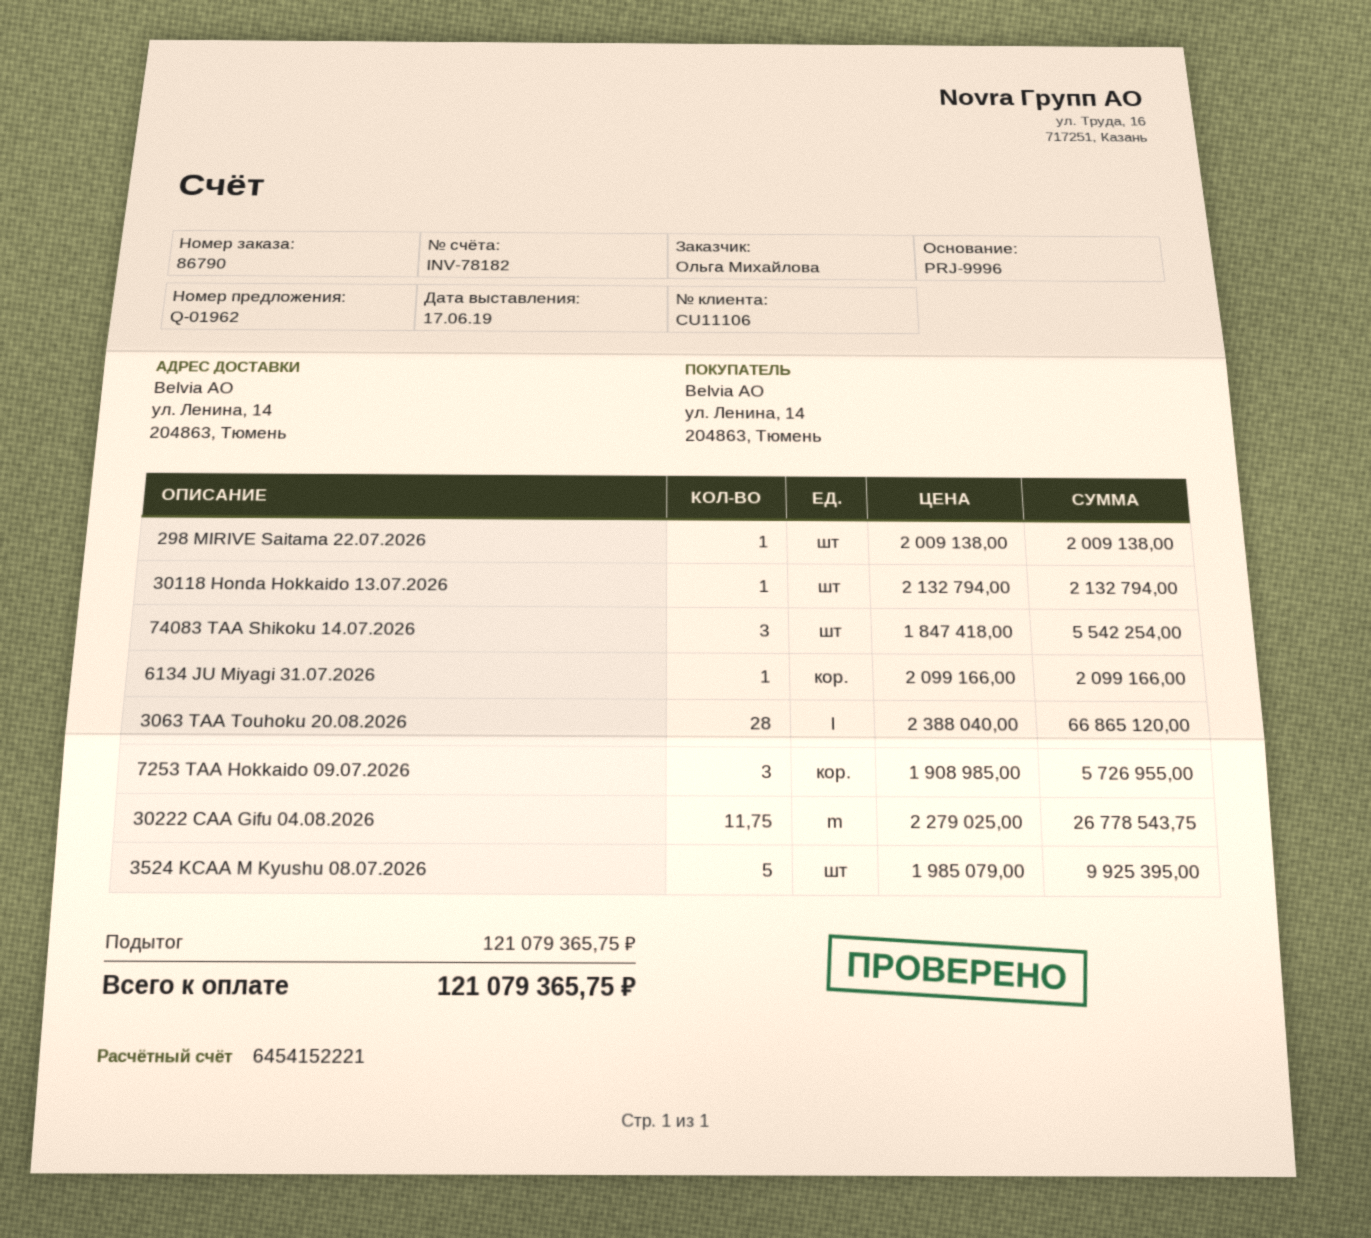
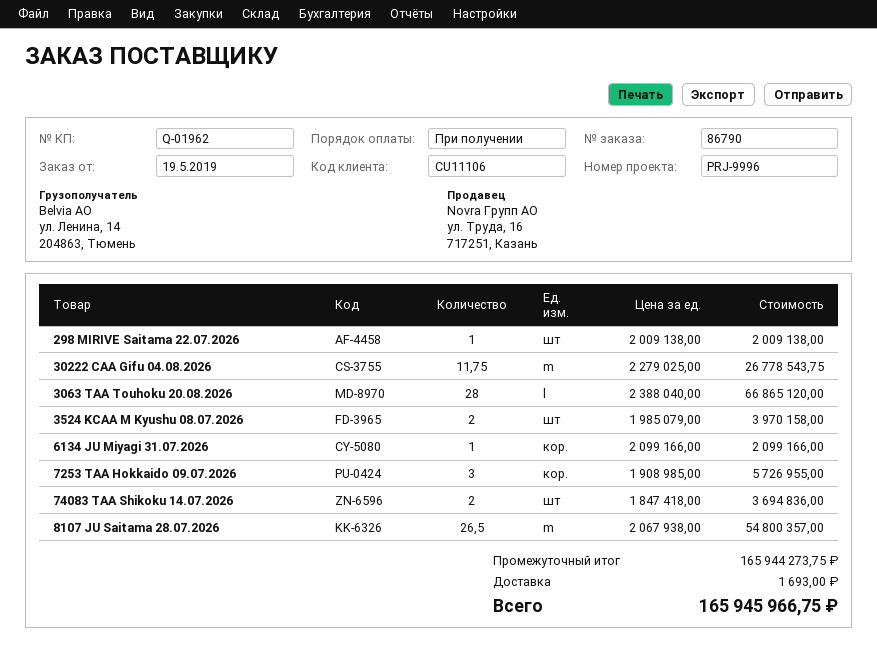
30118 Honda Hokkaido 13.07.2026: 1 x 2132794.00 = 2132794.00 -> none
74083 TAA Shikoku 14.07.2026: 3 x 1847418.00 = 5542254.00 -> 2 x 1847418.00 = 3694836.00
3524 KCAA M Kyushu 08.07.2026: 5 x 1985079.00 = 9925395.00 -> 2 x 1985079.00 = 3970158.00
8107 JU Saitama 28.07.2026: none -> 26.5 x 2067938.00 = 54800357.00
subtotal: 121079365.75 -> 165944273.75
shipping: none -> 1693.00
total: 121079365.75 -> 165945966.75

